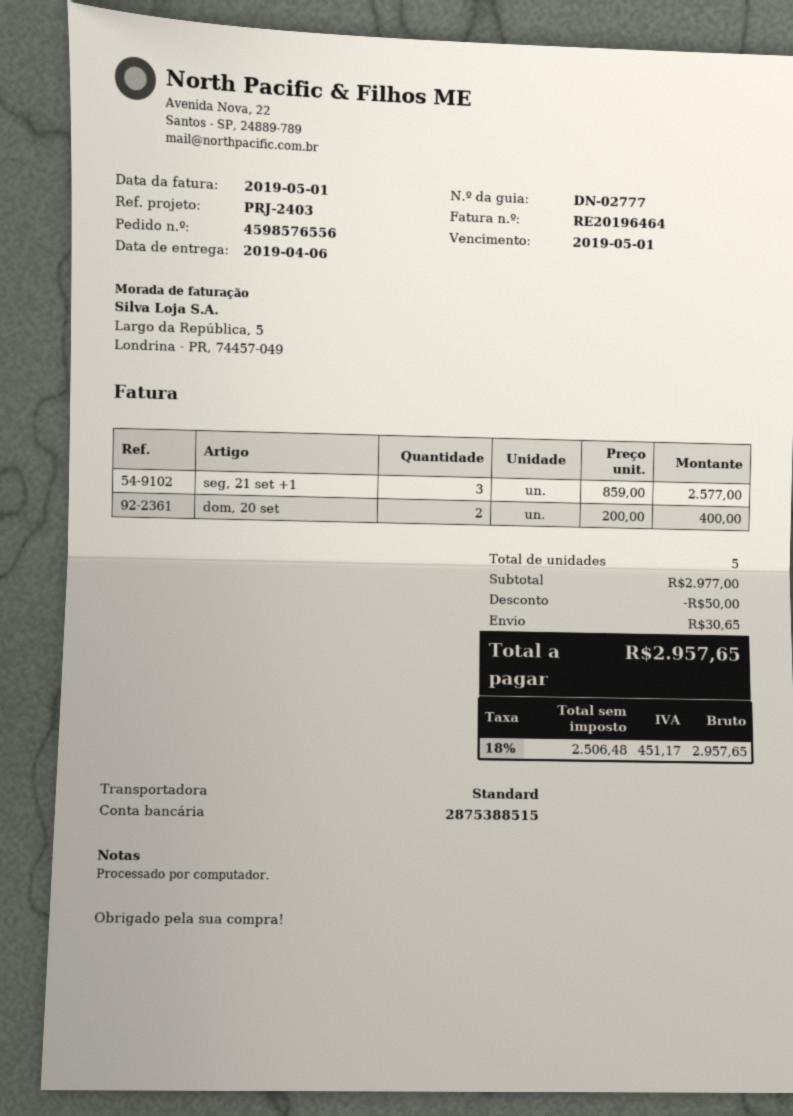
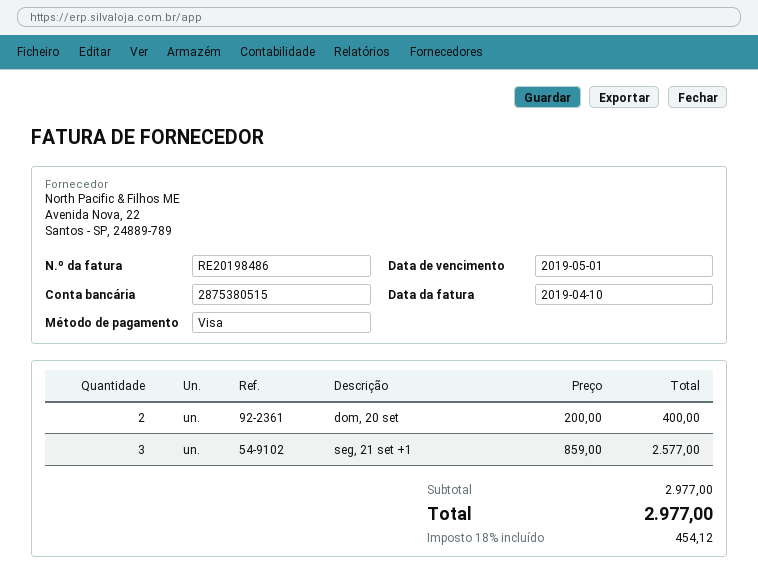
invoice number: RE20196464 -> RE20198486
invoice date: 2019-05-01 -> 2019-04-10
bank account: 2875388515 -> 2875380515
discount: 50.00 -> none
shipping: 30.65 -> none
tax: 18% = 451.17 -> 18% = 454.12
total: 2957.65 -> 2977.00

